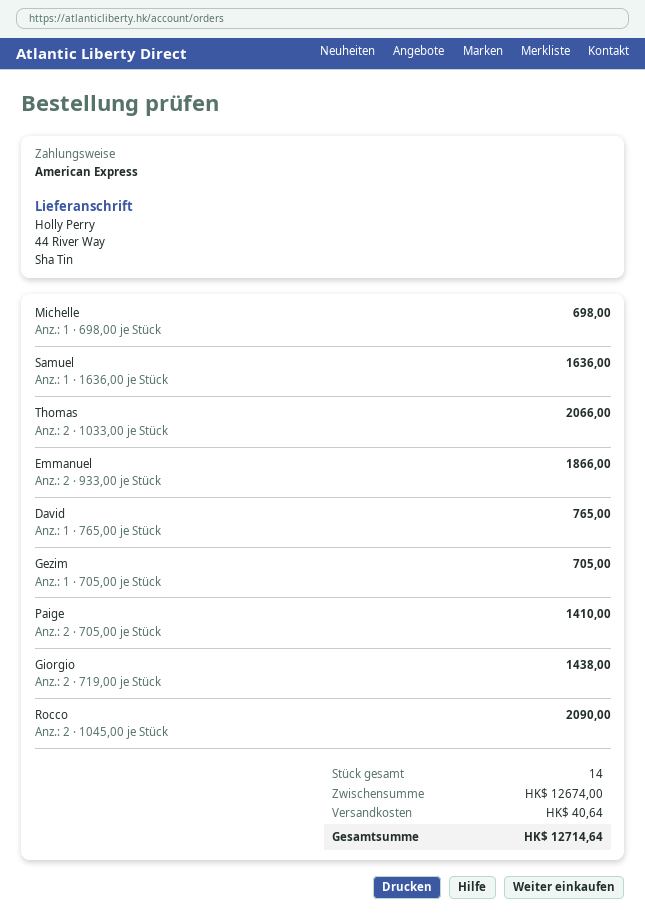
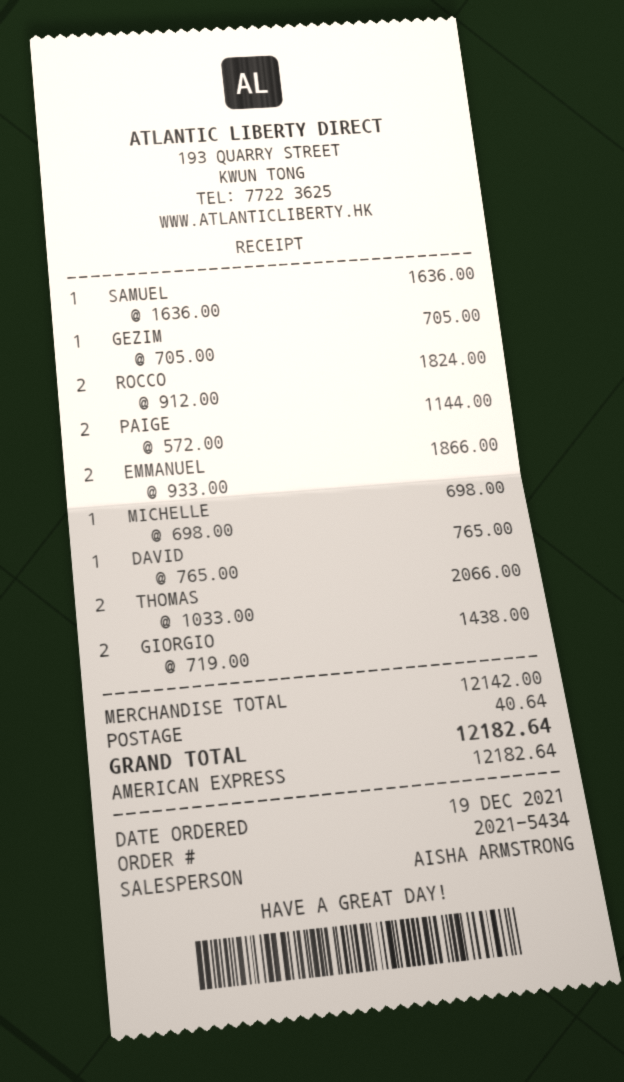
Paige: 2 x 705.00 = 1410.00 -> 2 x 572.00 = 1144.00
Rocco: 2 x 1045.00 = 2090.00 -> 2 x 912.00 = 1824.00
subtotal: 12674.00 -> 12142.00
total: 12714.64 -> 12182.64

